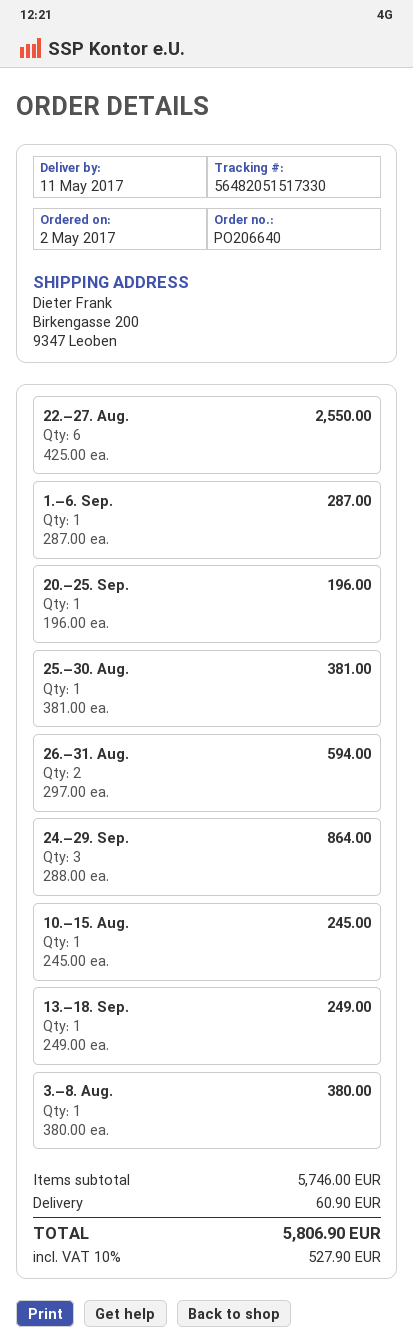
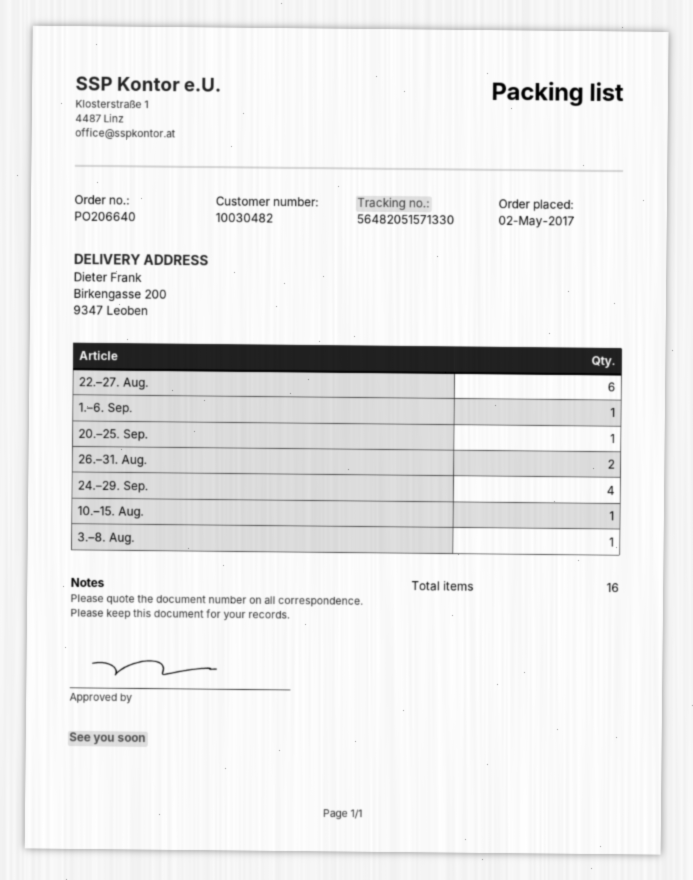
tracking number: 56482051517330 -> 56482051571330
25.–30. Aug.: 1 -> none
24.–29. Sep.: 3 -> 4
13.–18. Sep.: 1 -> none

